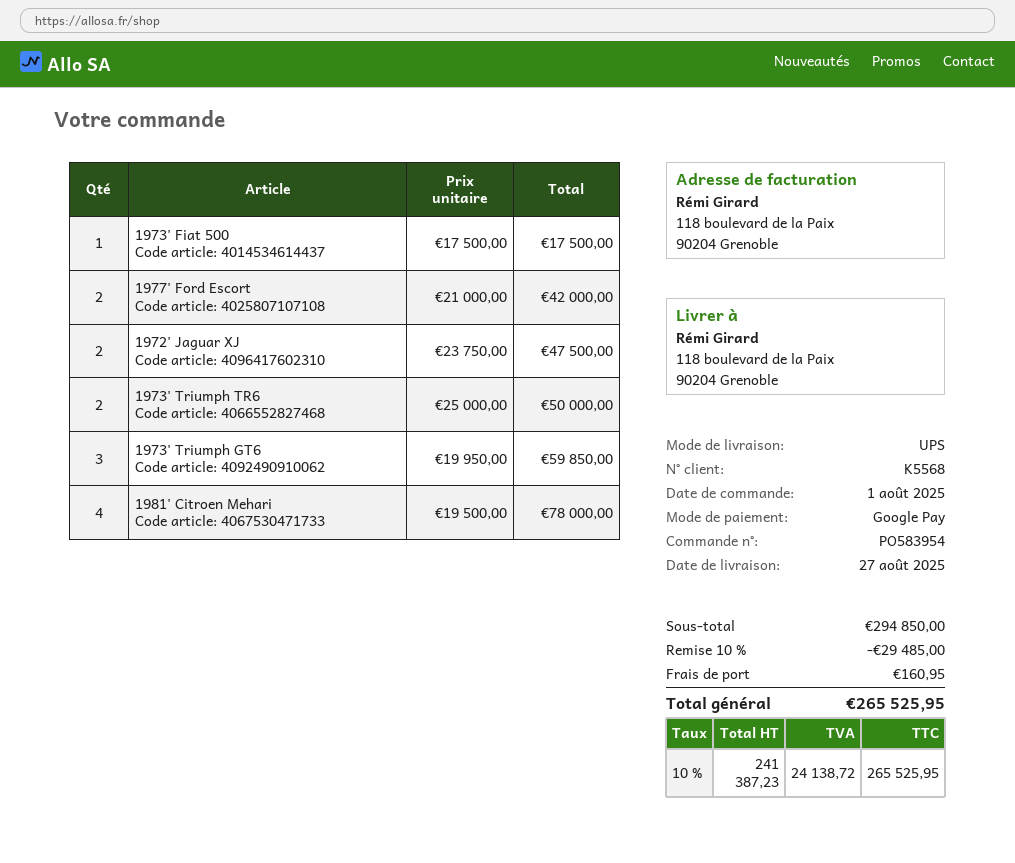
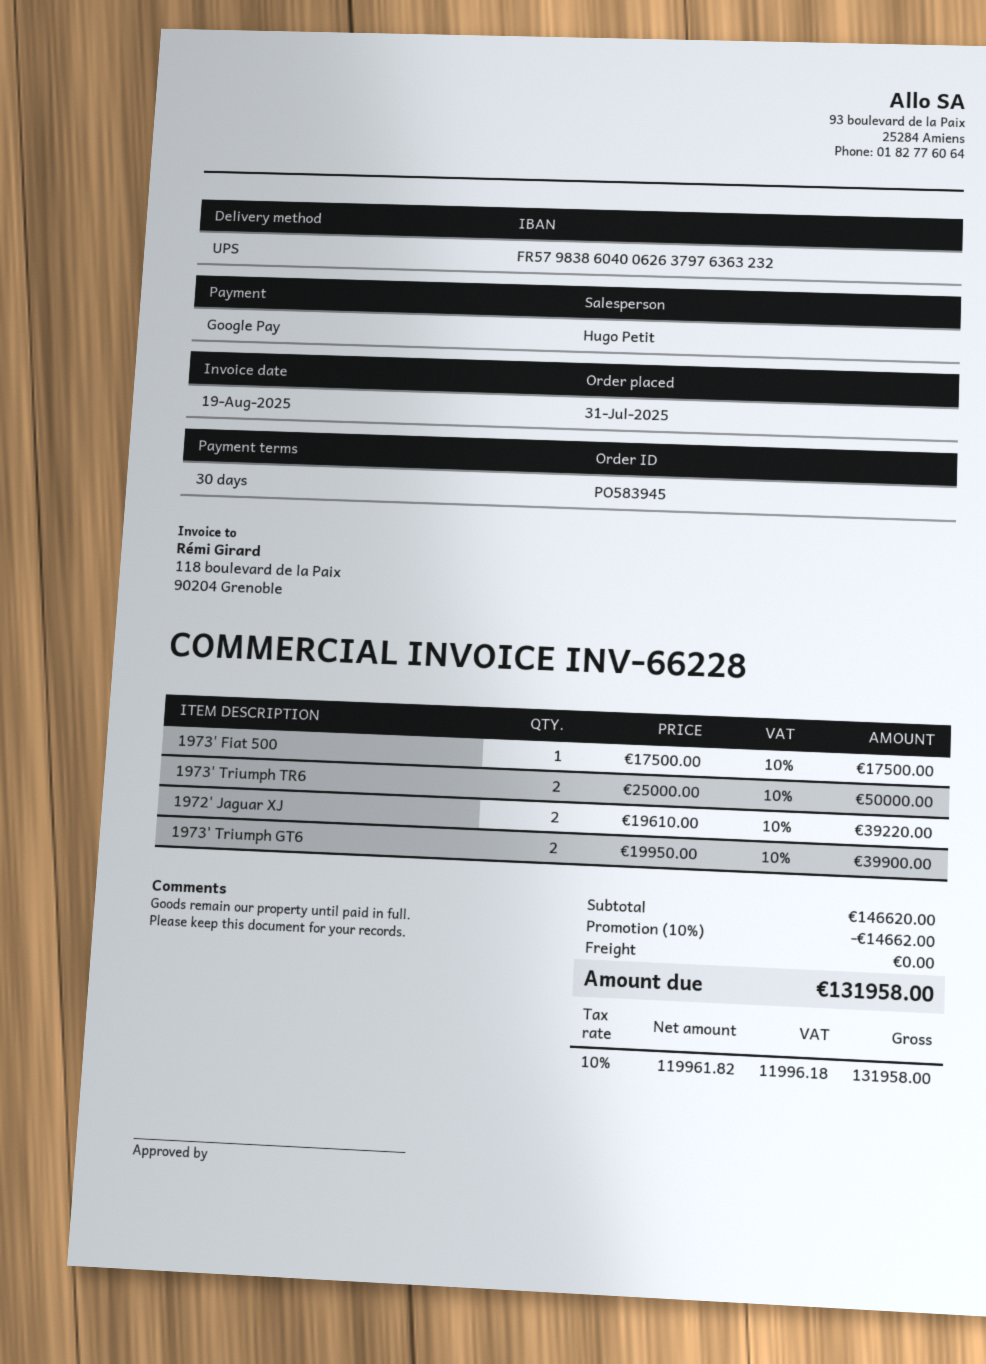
order number: PO583954 -> PO583945
order date: 2025-08-01 -> 2025-07-31
1977' Ford Escort: 2 x 21000.00 = 42000.00 -> none
1972' Jaguar XJ: 2 x 23750.00 = 47500.00 -> 2 x 19610.00 = 39220.00
1973' Triumph GT6: 3 x 19950.00 = 59850.00 -> 2 x 19950.00 = 39900.00
1981' Citroen Mehari: 4 x 19500.00 = 78000.00 -> none
subtotal: 294850.00 -> 146620.00
discount: 10% = 29485.00 -> 10% = 14662.00
shipping: 160.95 -> 0.00
net: 241387.23 -> 119961.82
tax: 10% = 24138.72 -> 10% = 11996.18
total: 265525.95 -> 131958.00

